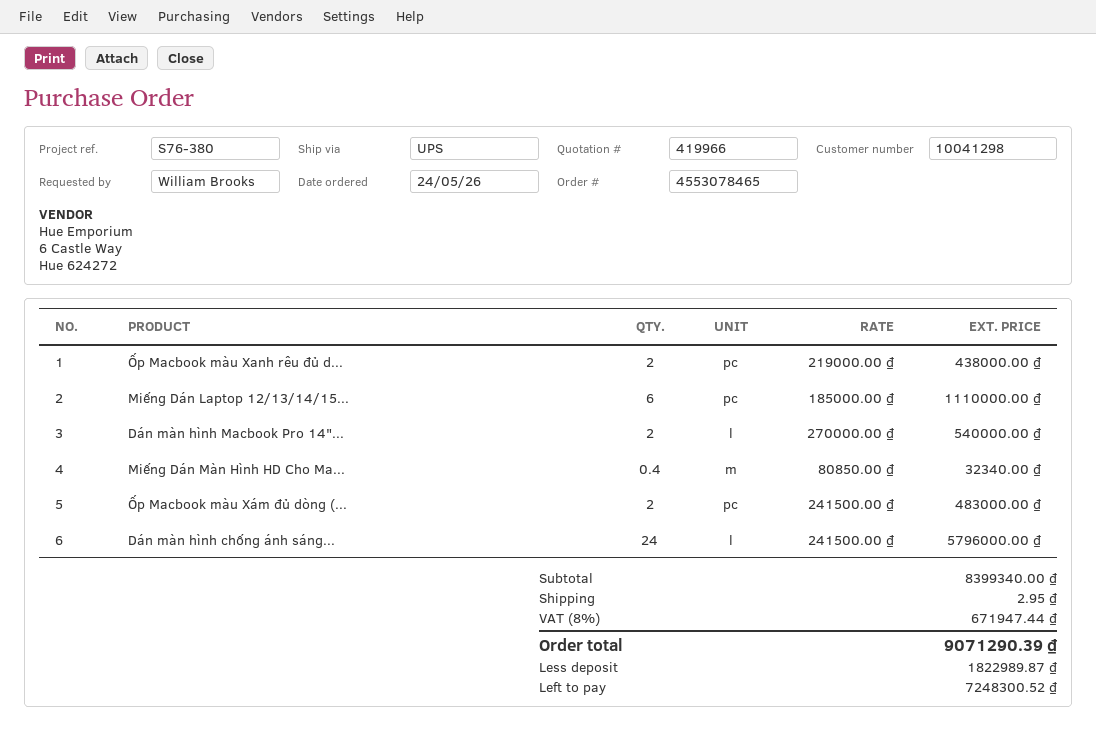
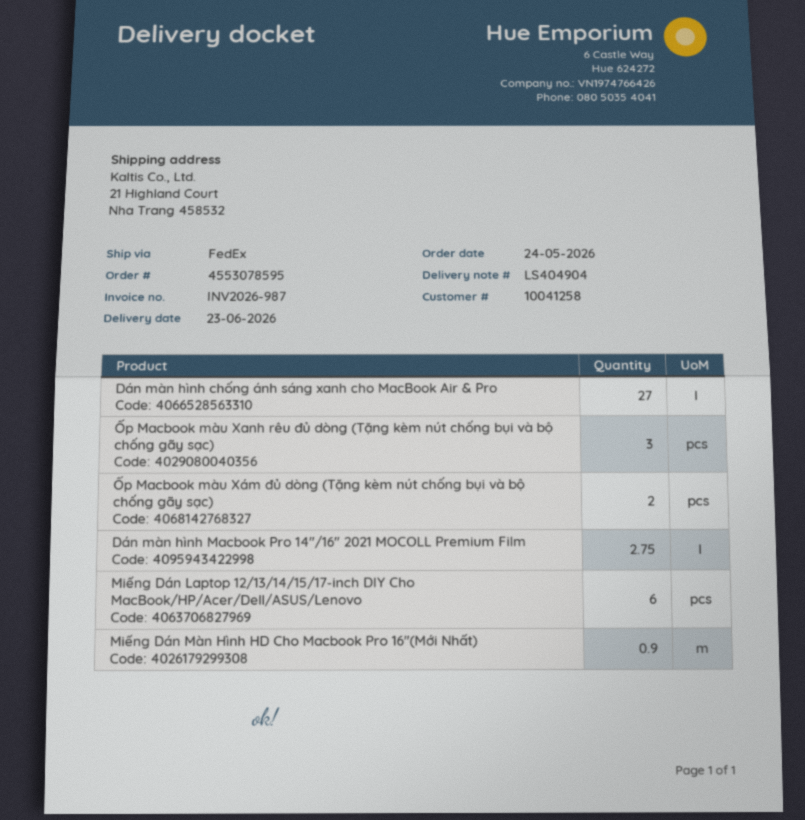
order number: 4553078465 -> 4553078595
customer number: 10041298 -> 10041258
shipping method: UPS -> FedEx
Ốp Macbook màu Xanh rêu đủ d...: 2 -> 3
Dán màn hình Macbook Pro 14"...: 2 -> 2.75
Miếng Dán Màn Hình HD Cho Ma...: 0.4 -> 0.9
Dán màn hình chống ánh sáng...: 24 -> 27

